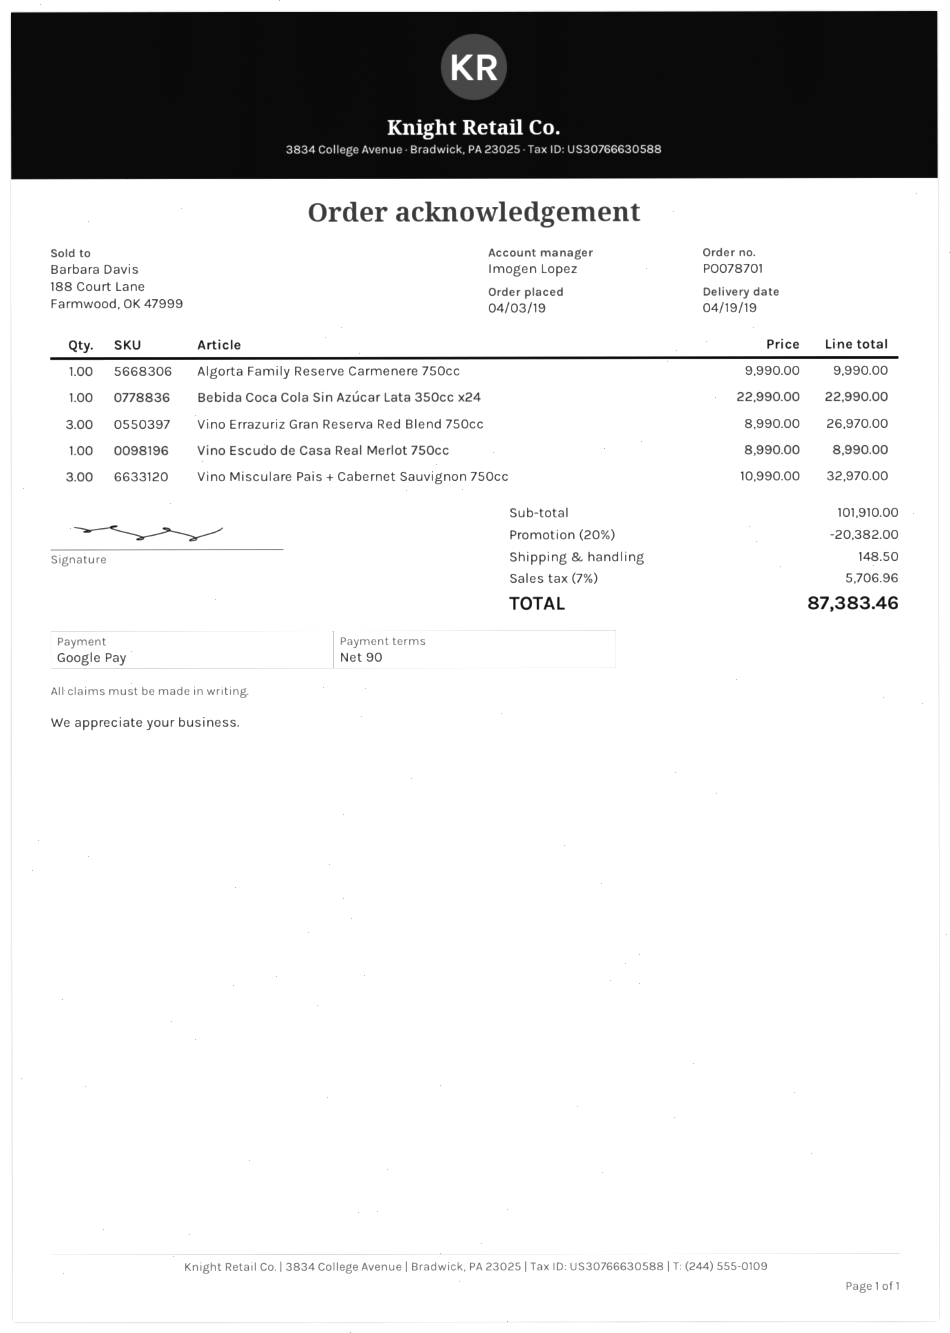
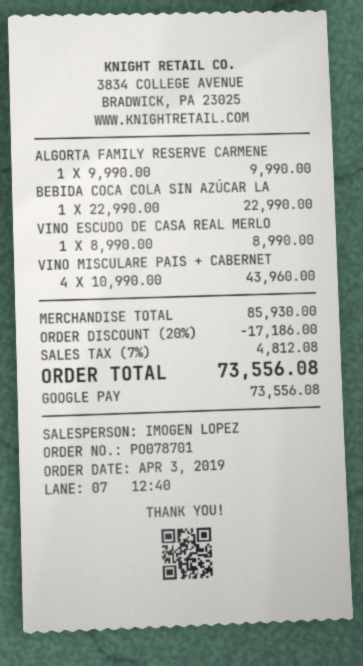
Vino Errazuriz Gran Reserva Red Blend 750cc: 3 x 8990.00 = 26970.00 -> none
Vino Misculare Pais + Cabernet Sauvignon 750cc: 3 x 10990.00 = 32970.00 -> 4 x 10990.00 = 43960.00
subtotal: 101910.00 -> 85930.00
discount: 20% = 20382.00 -> 20% = 17186.00
shipping: 148.50 -> none
tax: 7% = 5706.96 -> 7% = 4812.08
total: 87383.46 -> 73556.08

